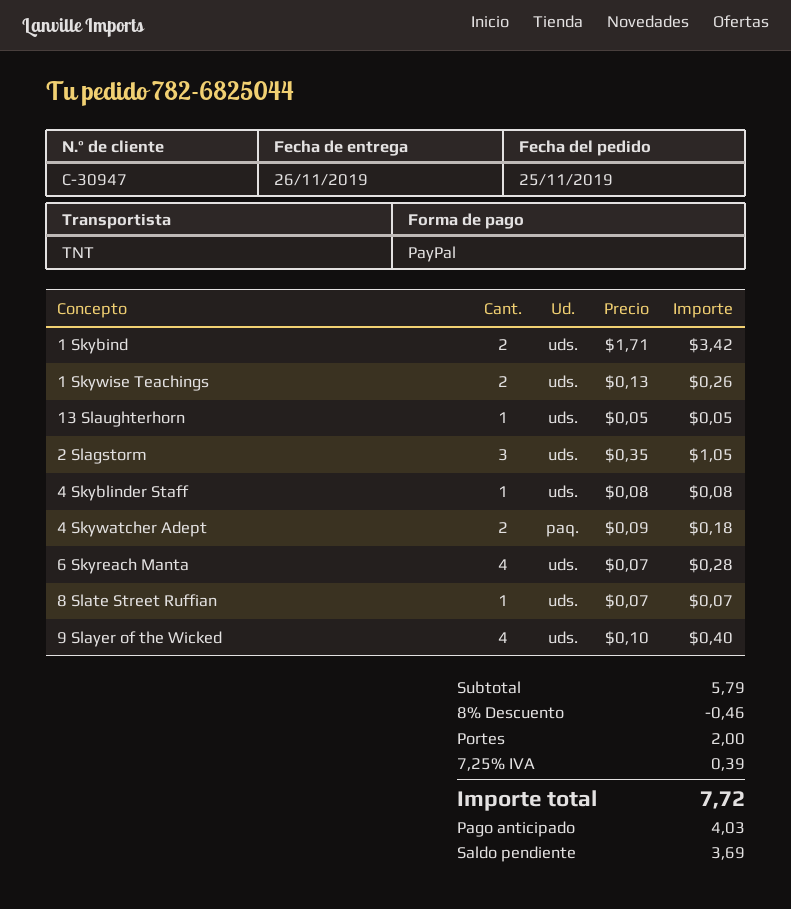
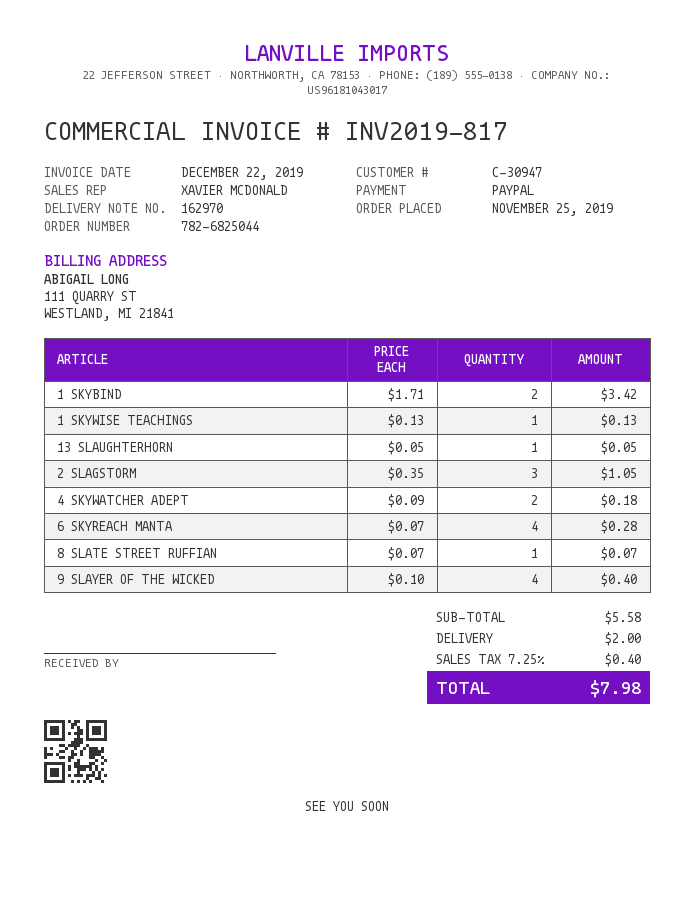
1 Skywise Teachings: 2 x 0.13 = 0.26 -> 1 x 0.13 = 0.13
4 Skyblinder Staff: 1 x 0.08 = 0.08 -> none
subtotal: 5.79 -> 5.58
discount: 8% = 0.46 -> none
tax: 7.25% = 0.39 -> 7.25% = 0.40
total: 7.72 -> 7.98

